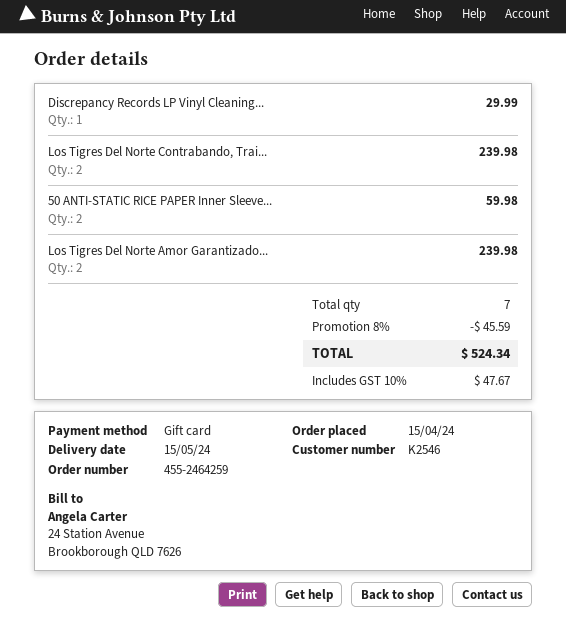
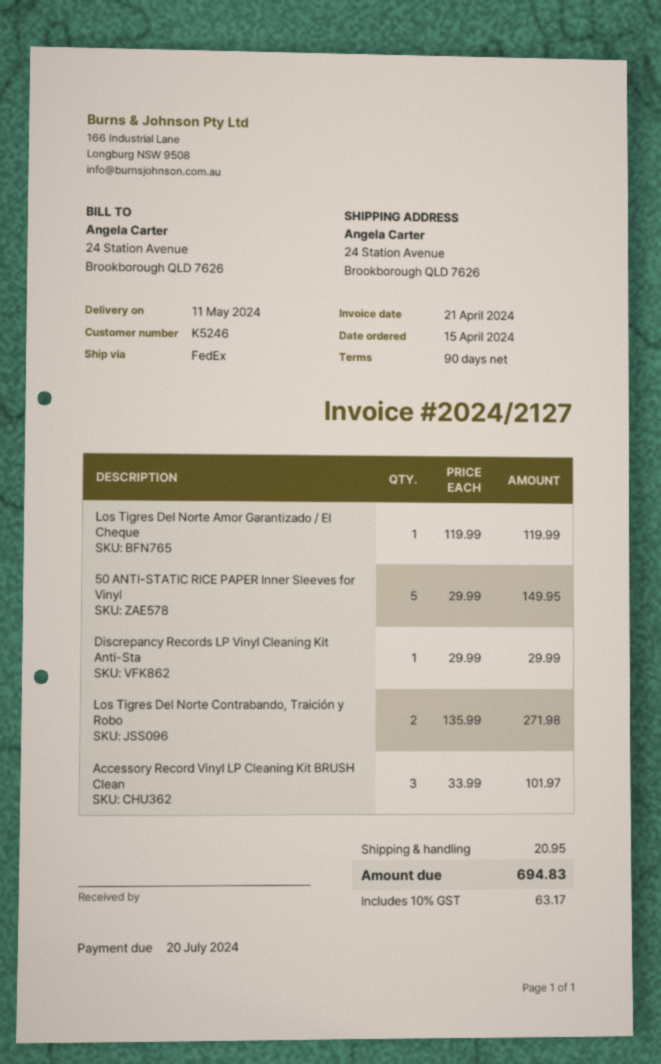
delivery date: 2024-05-15 -> 2024-05-11
customer number: K2546 -> K5246
Los Tigres Del Norte Contrabando, Trai...: 2 for 239.98 -> 2 for 271.98
50 ANTI-STATIC RICE PAPER Inner Sleeve...: 2 for 59.98 -> 5 for 149.95
Los Tigres Del Norte Amor Garantizado...: 2 for 239.98 -> 1 for 119.99
Accessory Record Vinyl LP Cleaning Kit BRUSH Clean: none -> 3 for 101.97
discount: 8% = 45.59 -> none
shipping: none -> 20.95
tax: 10% = 47.67 -> 10% = 63.17
total: 524.34 -> 694.83

